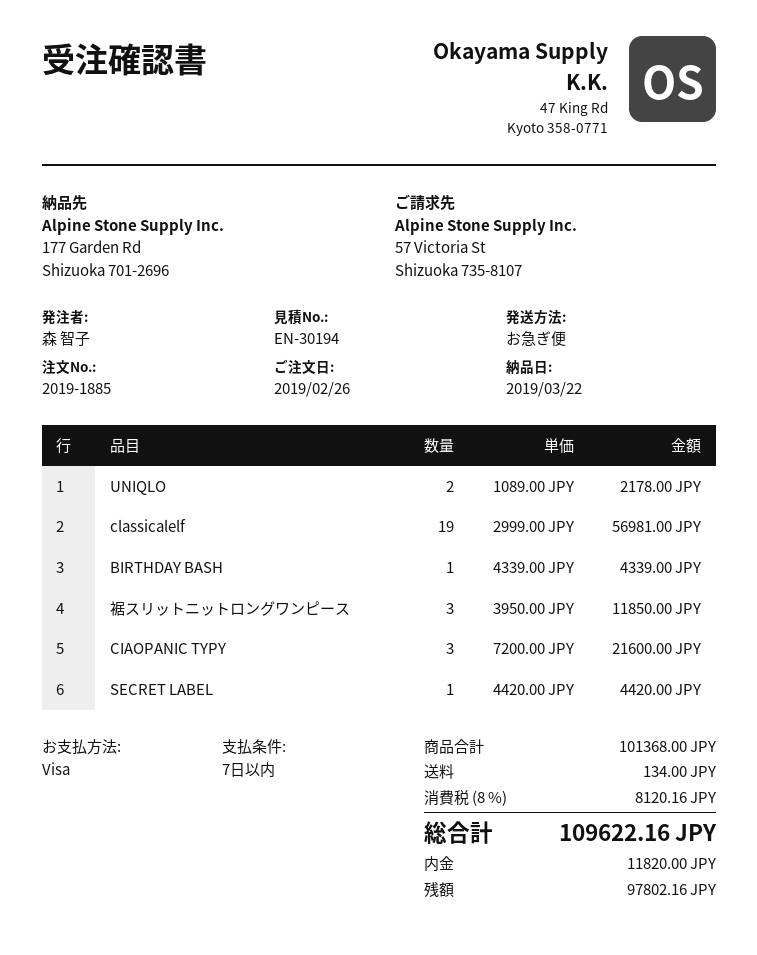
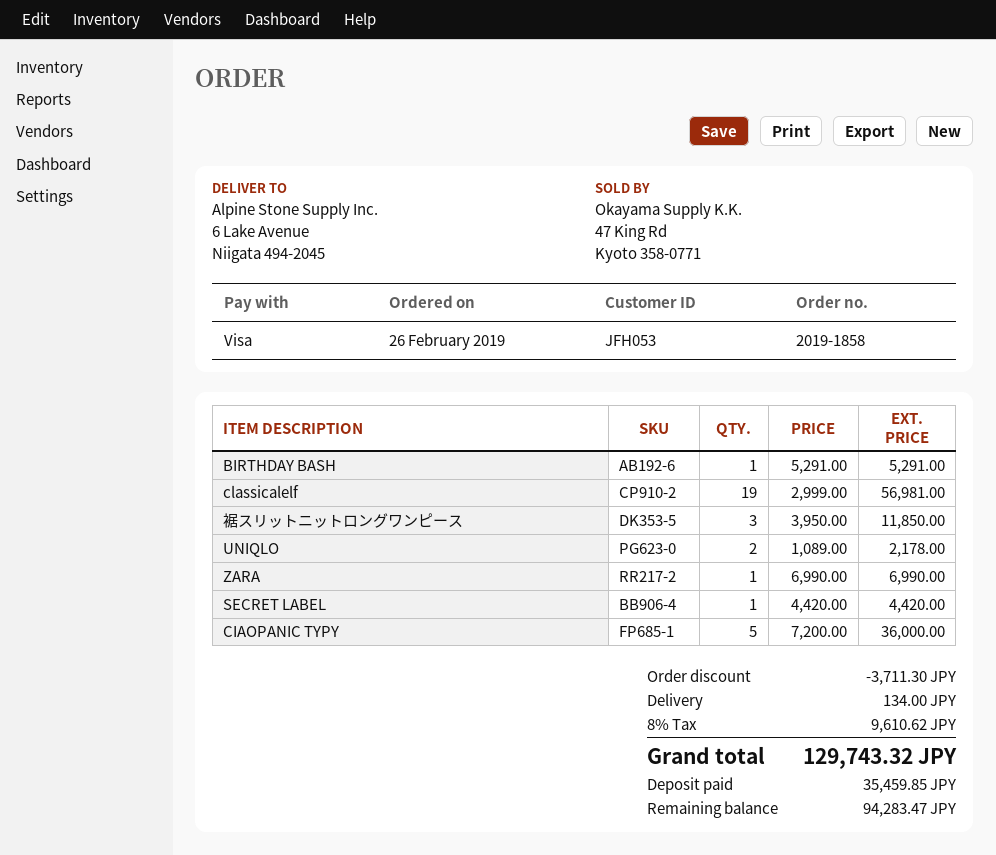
order number: 2019-1885 -> 2019-1858
ship to: 177 Garden Rd, Shizuoka 701-2696 -> 6 Lake Avenue, Niigata 494-2045
BIRTHDAY BASH: 1 x 4339.00 = 4339.00 -> 1 x 5291.00 = 5291.00
CIAOPANIC TYPY: 3 x 7200.00 = 21600.00 -> 5 x 7200.00 = 36000.00
ZARA: none -> 1 x 6990.00 = 6990.00
discount: none -> 3711.30
tax: 8% = 8120.16 -> 8% = 9610.62
total: 109622.16 -> 129743.32
deposit: 11820.00 -> 35459.85
balance: 97802.16 -> 94283.47

